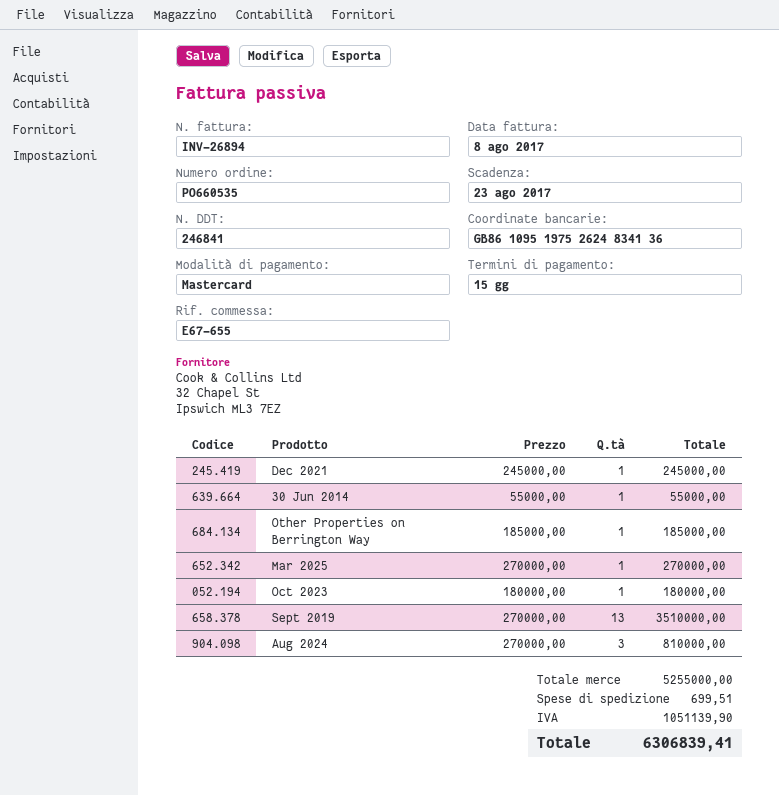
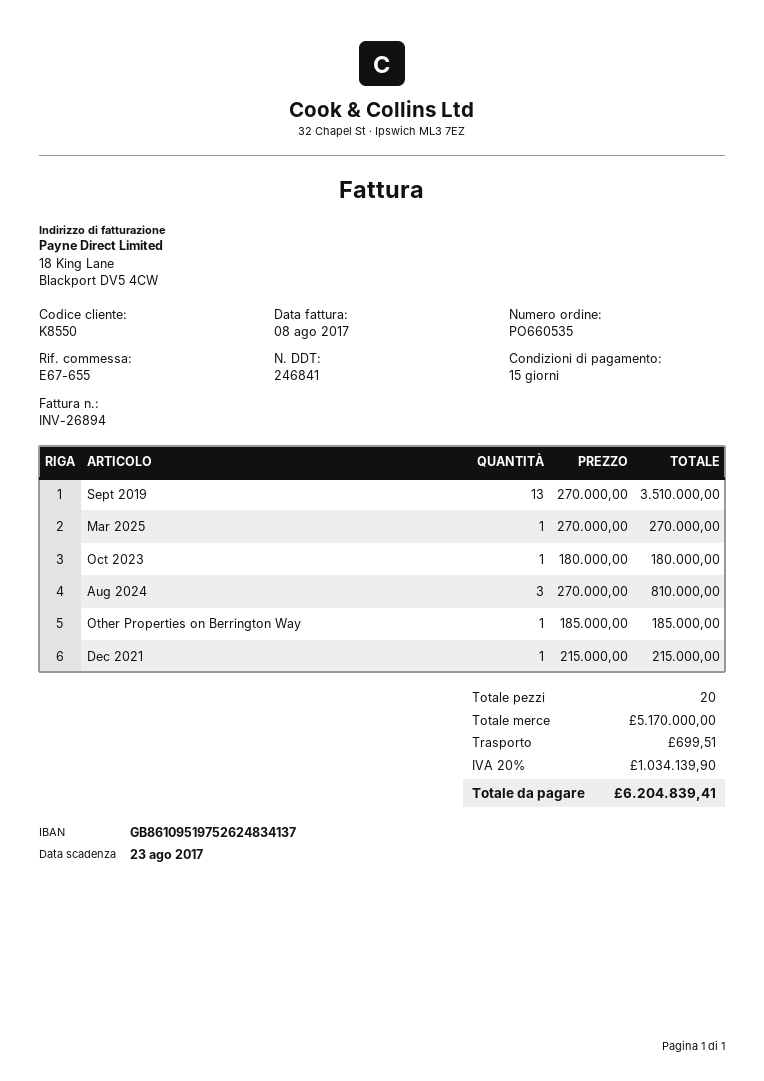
bank account: GB86109519752624834136 -> GB86109519752624834137
Dec 2021: 1 x 245000.00 = 245000.00 -> 1 x 215000.00 = 215000.00
30 Jun 2014: 1 x 55000.00 = 55000.00 -> none
subtotal: 5255000.00 -> 5170000.00
tax: 1051139.90 -> 1034139.90
total: 6306839.41 -> 6204839.41

